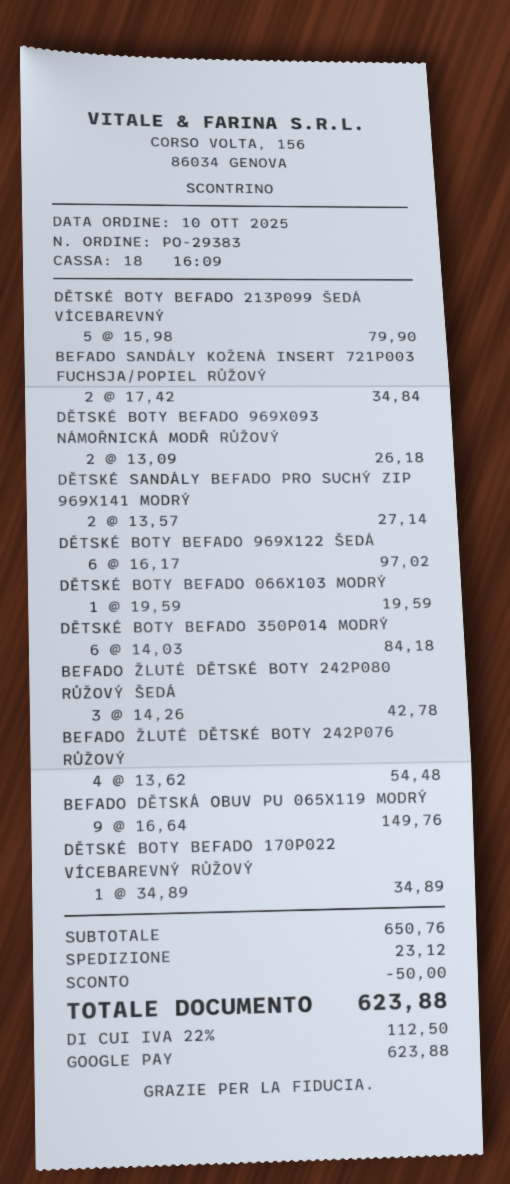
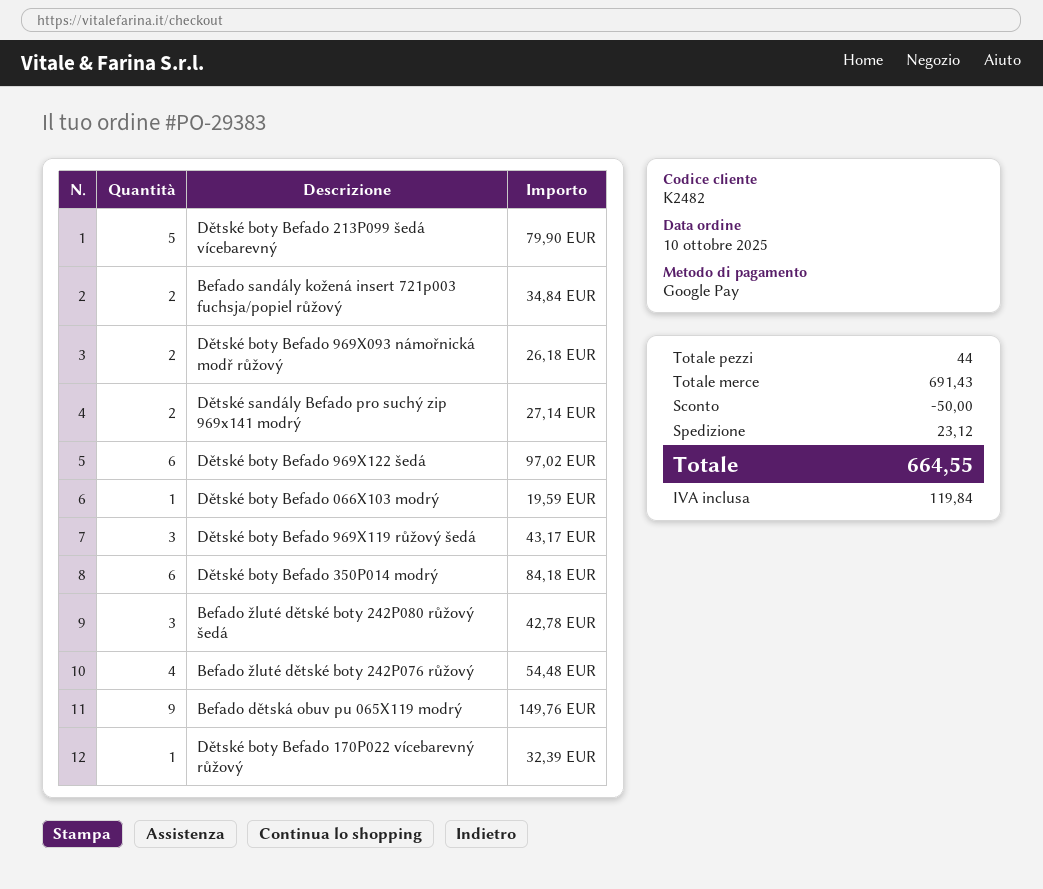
DĚTSKÉ BOTY BEFADO 170P022 VÍCEBAREVNÝ RŮŽOVÝ: 1 for 34.89 -> 1 for 32.39
Dětské boty Befado 969X119 růžový šedá: none -> 3 for 43.17
subtotal: 650.76 -> 691.43
tax: 112.50 -> 119.84
total: 623.88 -> 664.55

